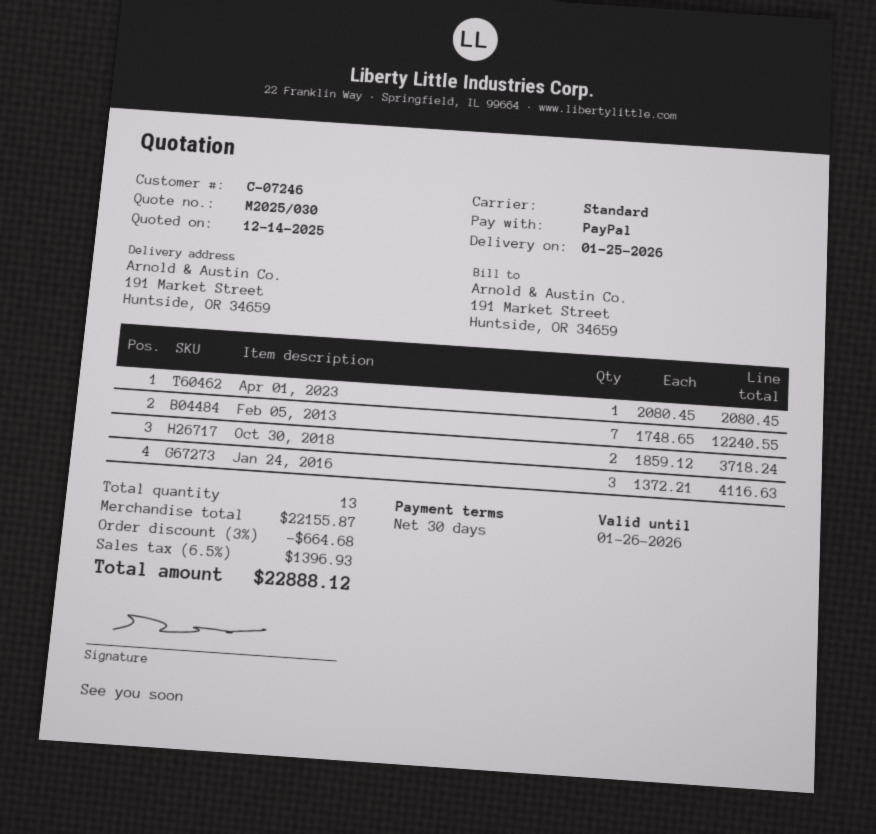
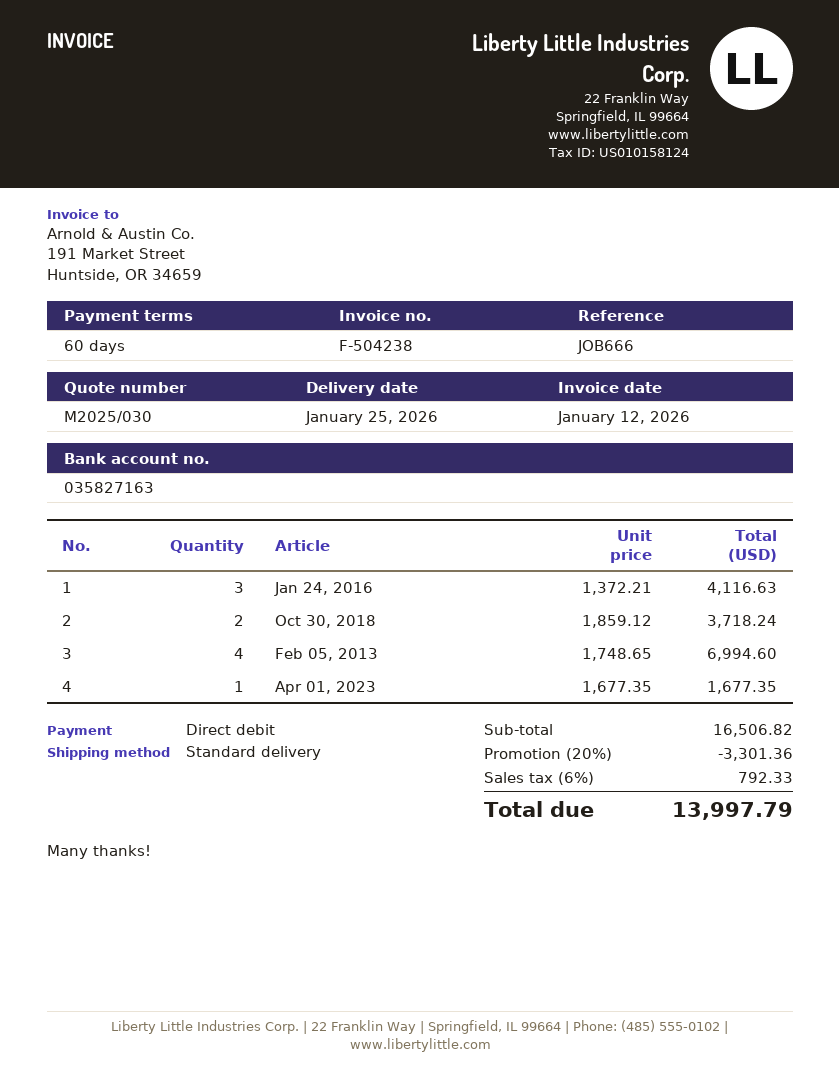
payment terms: 30 days -> 60 days
payment method: PayPal -> direct debit
Apr 01, 2023: 1 x 2080.45 = 2080.45 -> 1 x 1677.35 = 1677.35
Feb 05, 2013: 7 x 1748.65 = 12240.55 -> 4 x 1748.65 = 6994.60
subtotal: 22155.87 -> 16506.82
discount: 3% = 664.68 -> 20% = 3301.36
tax: 6.5% = 1396.93 -> 6% = 792.33
total: 22888.12 -> 13997.79

